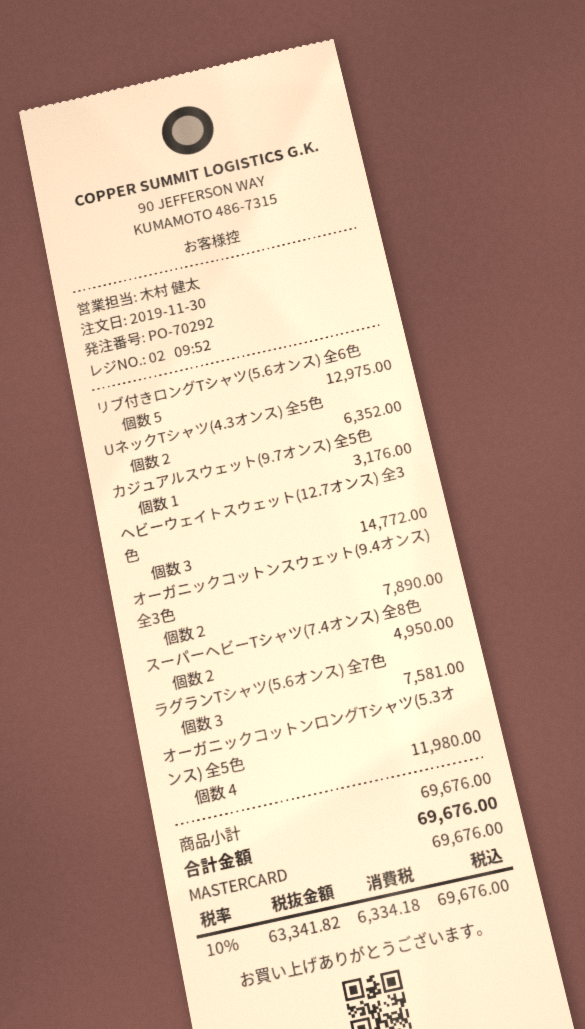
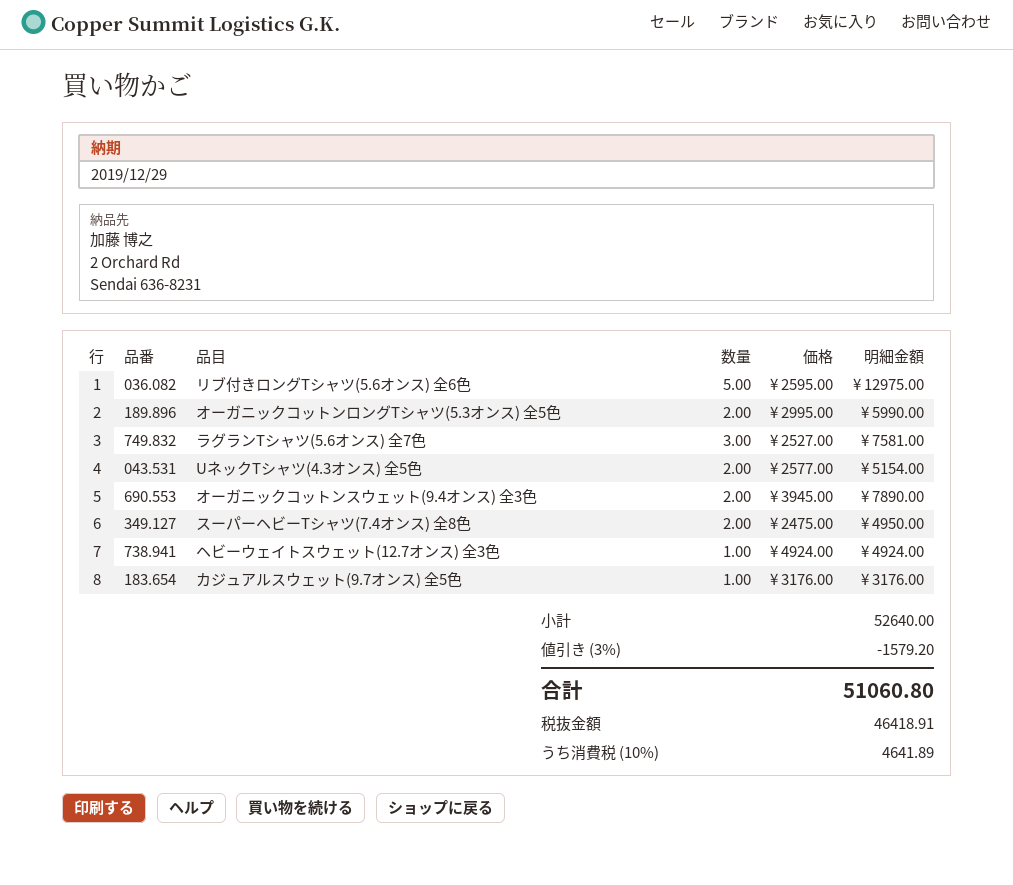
UネックTシャツ(4.3オンス) 全5色: 2 for 6352.00 -> 2 for 5154.00
ヘビーウェイトスウェット(12.7オンス) 全3色: 3 for 14772.00 -> 1 for 4924.00
オーガニックコットンロングTシャツ(5.3オンス) 全5色: 4 for 11980.00 -> 2 for 5990.00
subtotal: 69676.00 -> 52640.00
discount: none -> 3% = 1579.20
net: 63341.82 -> 46418.91
tax: 10% = 6334.18 -> 10% = 4641.89
total: 69676.00 -> 51060.80

